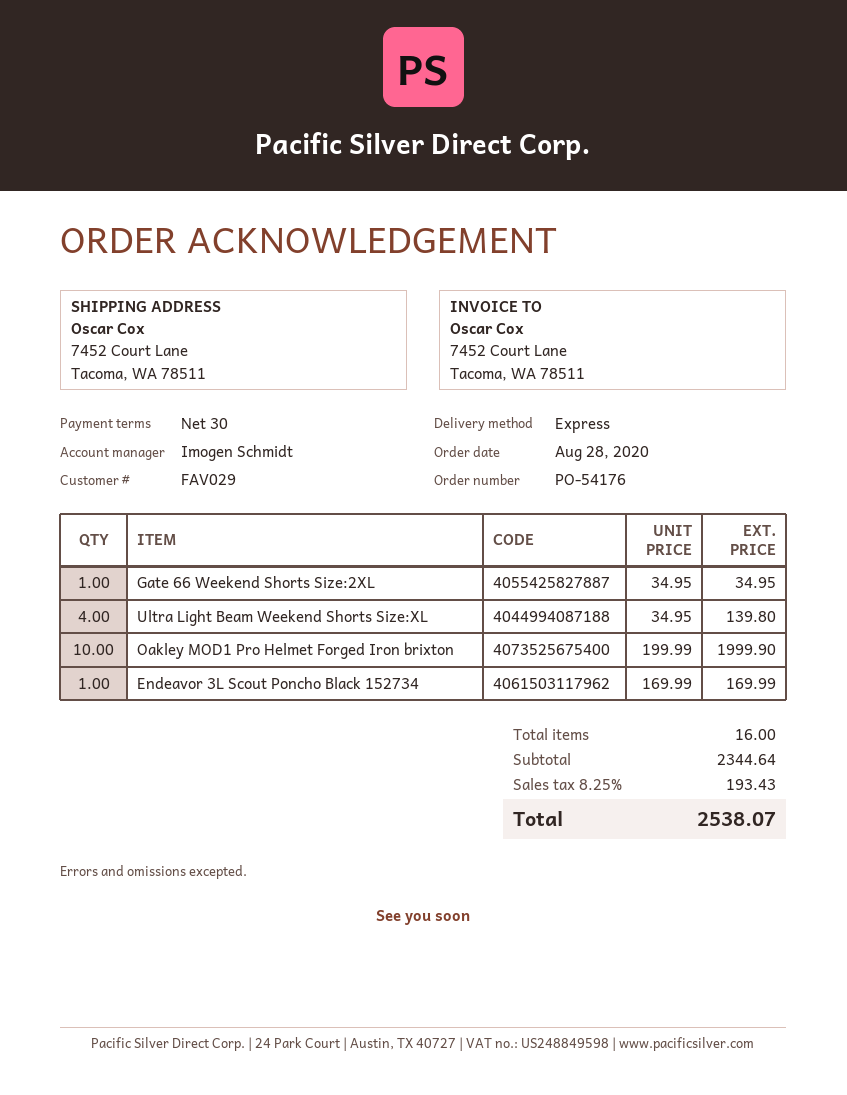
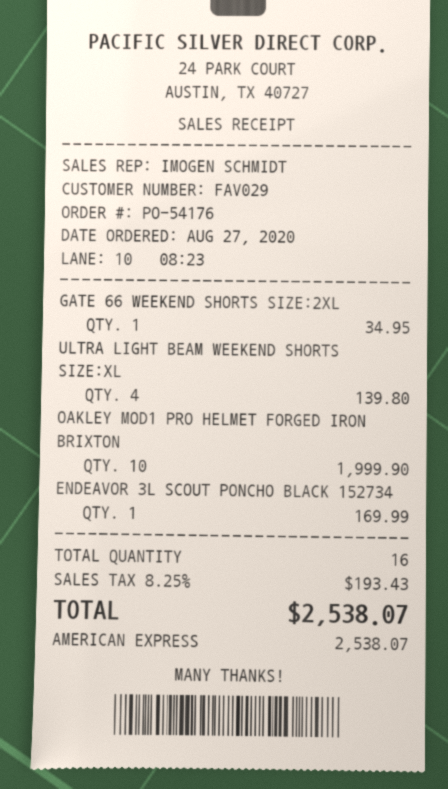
order date: 2020-08-28 -> 2020-08-27

